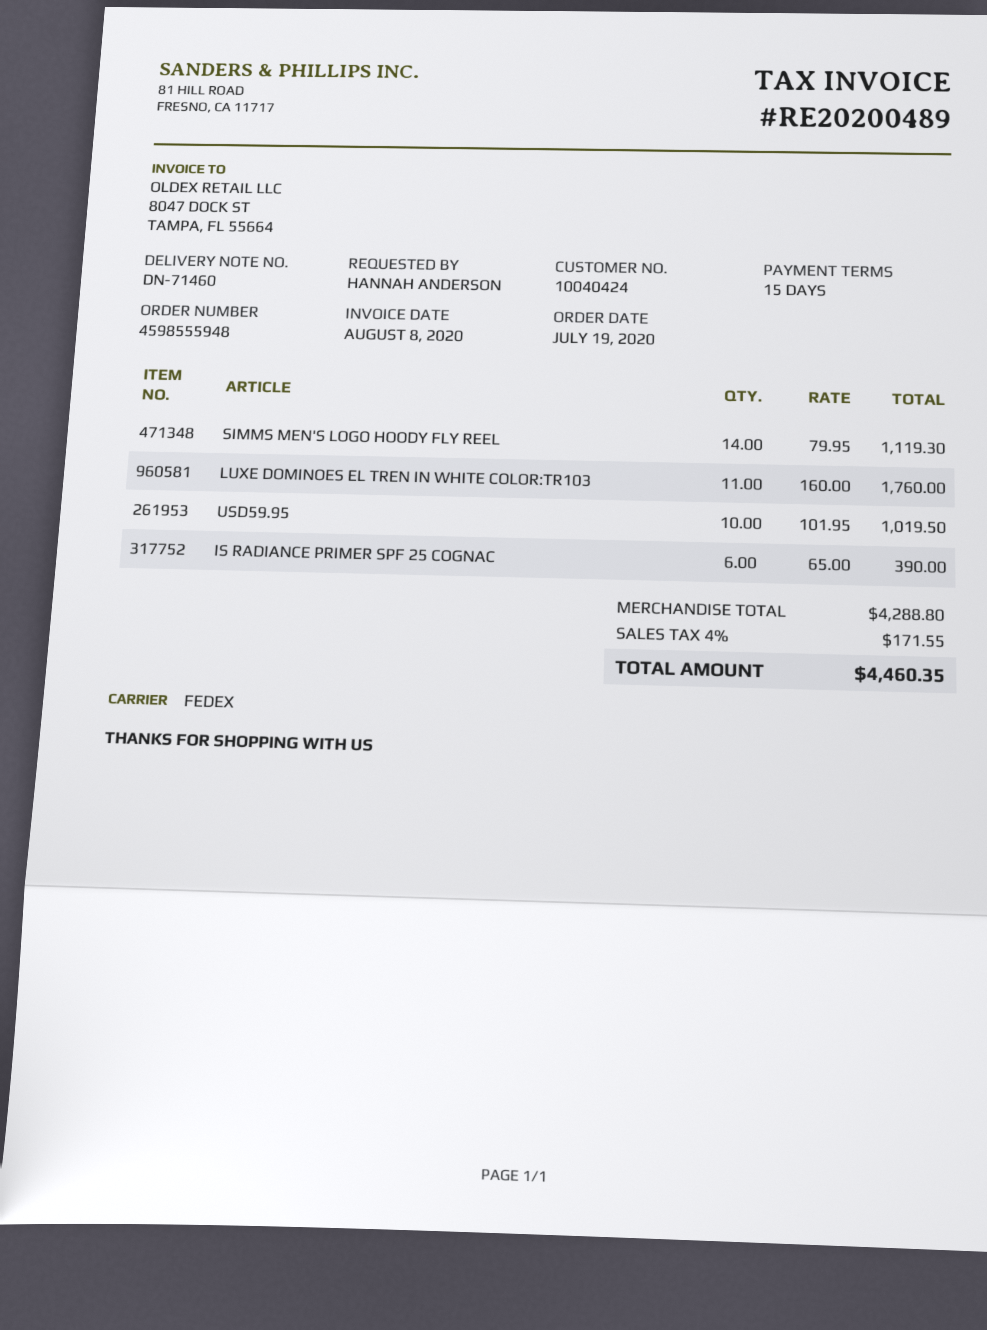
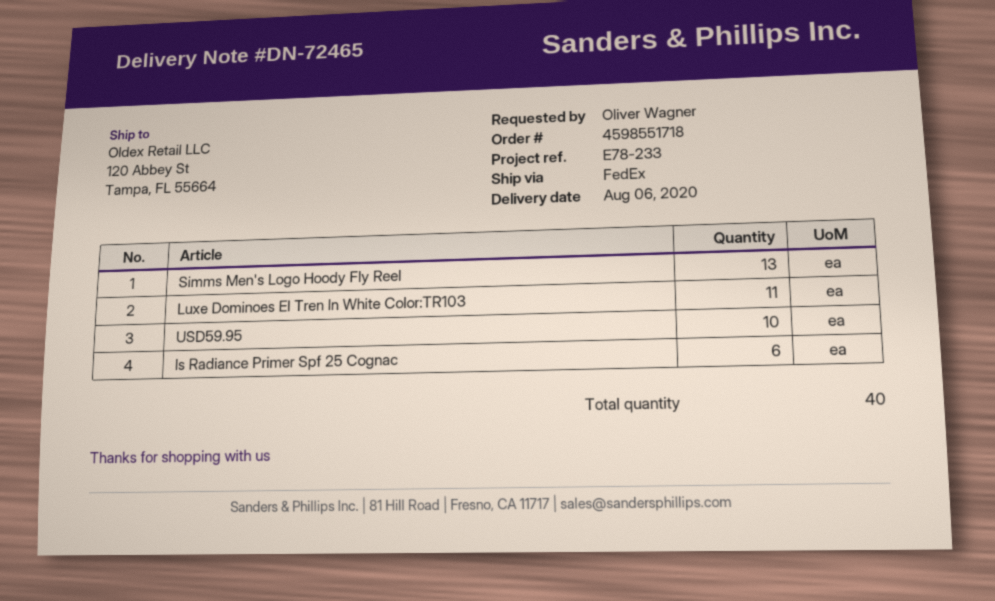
order number: 4598555948 -> 4598551718
delivery note number: DN-71460 -> DN-72465
ordered by: HANNAH ANDERSON -> Oliver Wagner
SIMMS MEN'S LOGO HOODY FLY REEL: 14 -> 13

